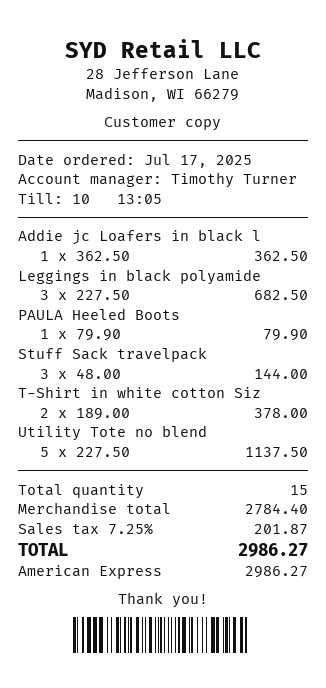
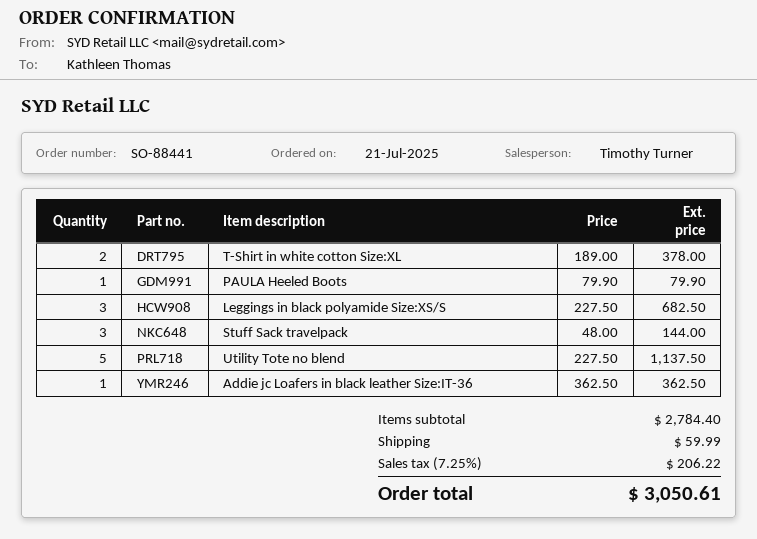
order date: 2025-07-17 -> 2025-07-21
shipping: none -> 59.99
tax: 7.25% = 201.87 -> 7.25% = 206.22
total: 2986.27 -> 3050.61

